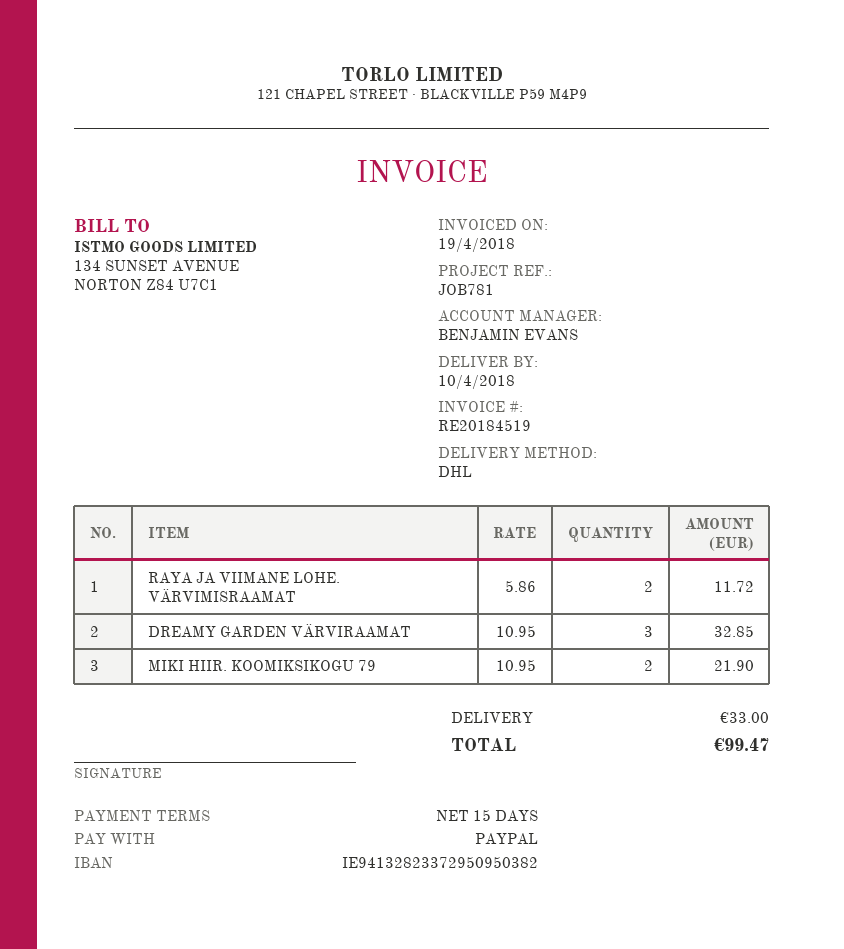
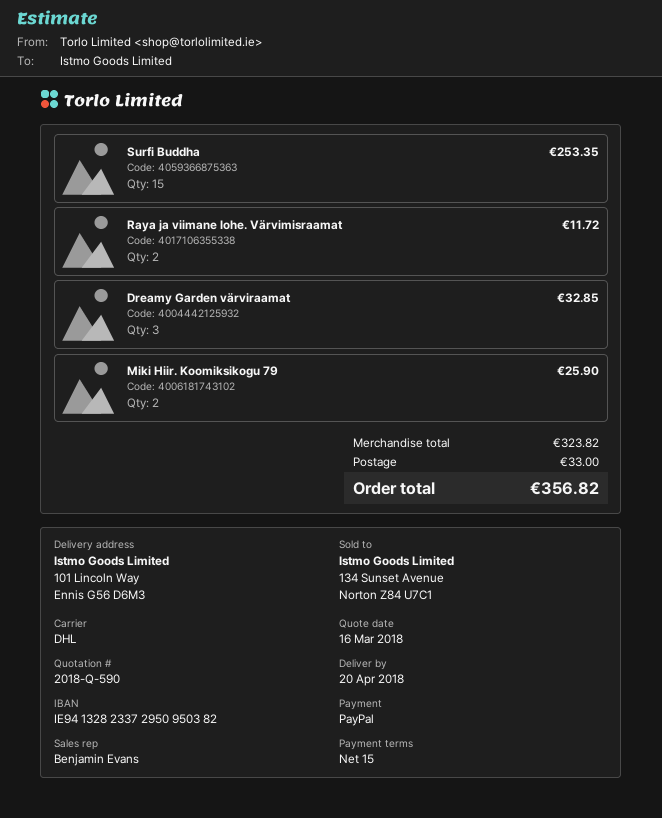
delivery date: 2018-04-10 -> 2018-04-20
MIKI HIIR. KOOMIKSIKOGU 79: 2 for 21.90 -> 2 for 25.90
Surfi Buddha: none -> 15 for 253.35
total: 99.47 -> 356.82

